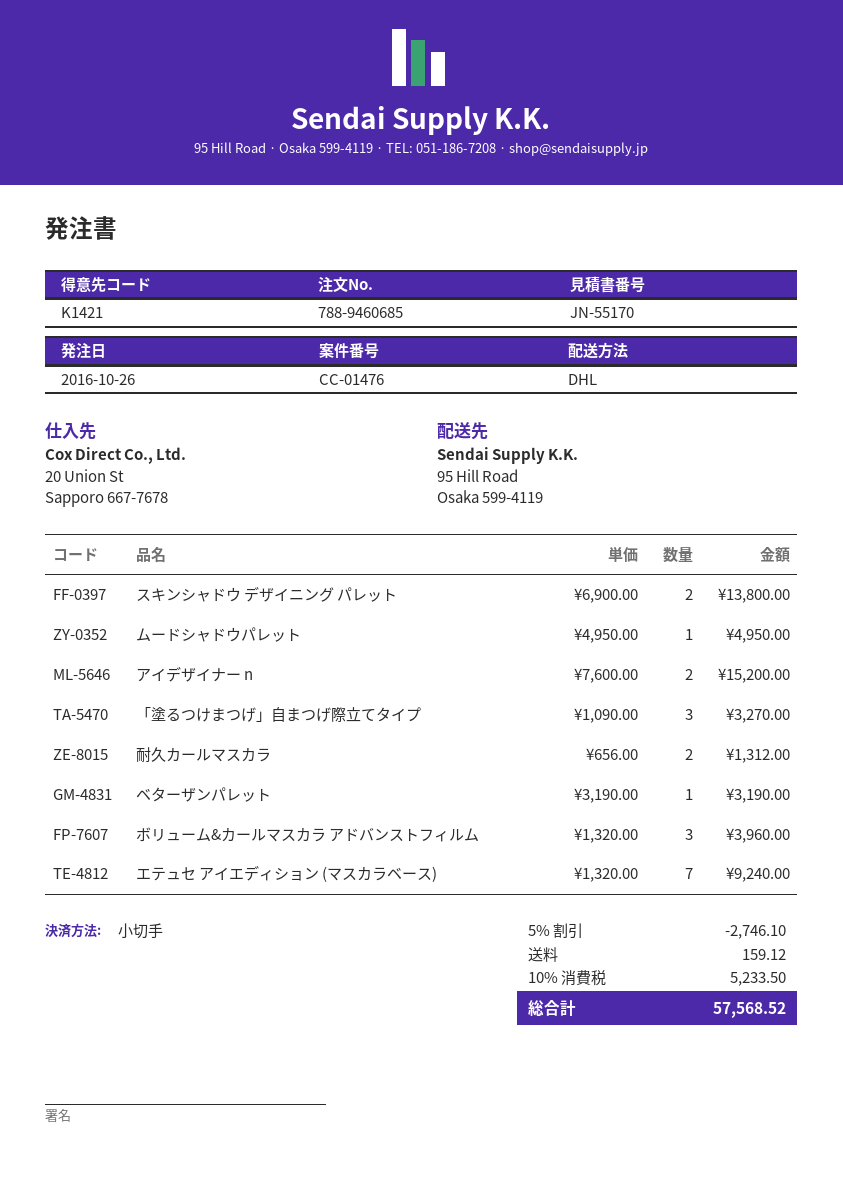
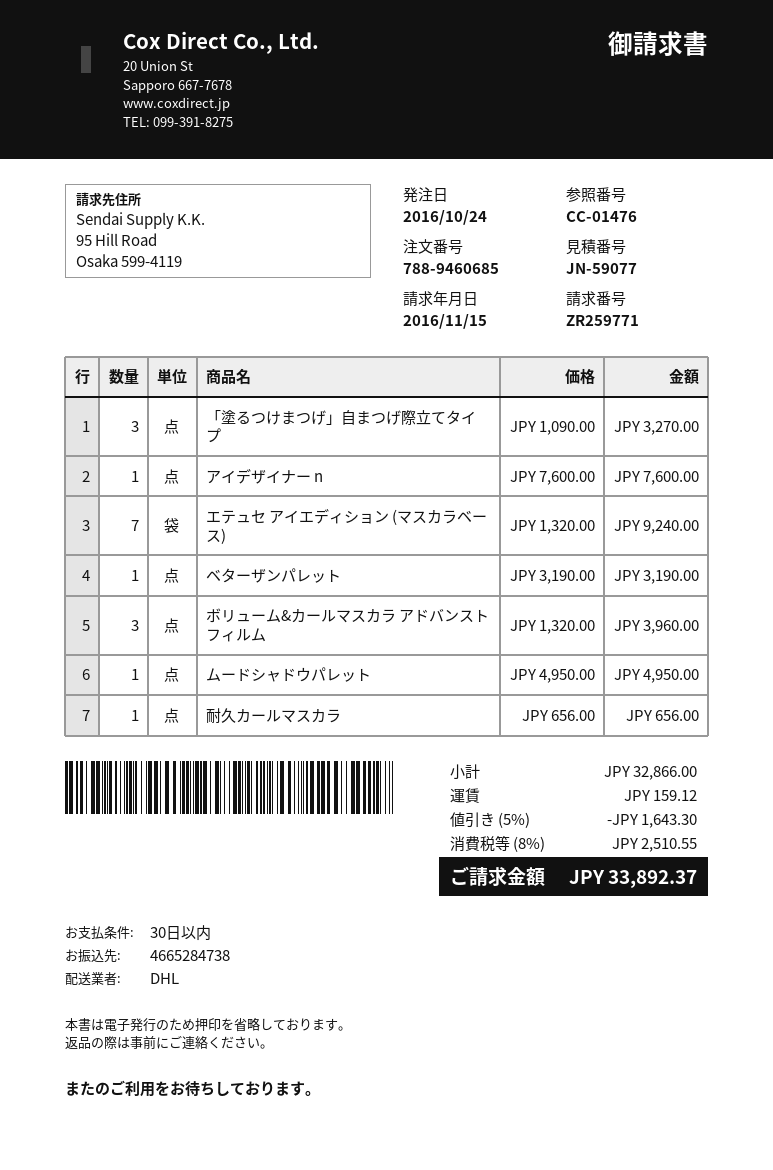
quote number: JN-55170 -> JN-59077
order date: 2016-10-26 -> 2016-10-24
スキンシャドウ デザイニング パレット: 2 x 6900.00 = 13800.00 -> none
アイデザイナー n: 2 x 7600.00 = 15200.00 -> 1 x 7600.00 = 7600.00
耐久カールマスカラ: 2 x 656.00 = 1312.00 -> 1 x 656.00 = 656.00
discount: 5% = 2746.10 -> 5% = 1643.30
tax: 10% = 5233.50 -> 8% = 2510.55
total: 57568.52 -> 33892.37

